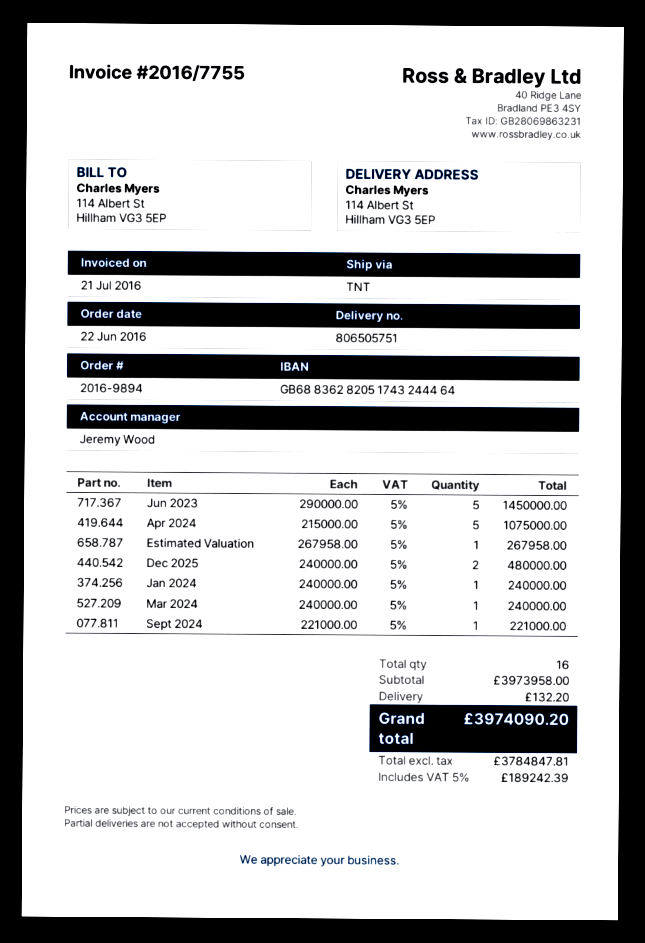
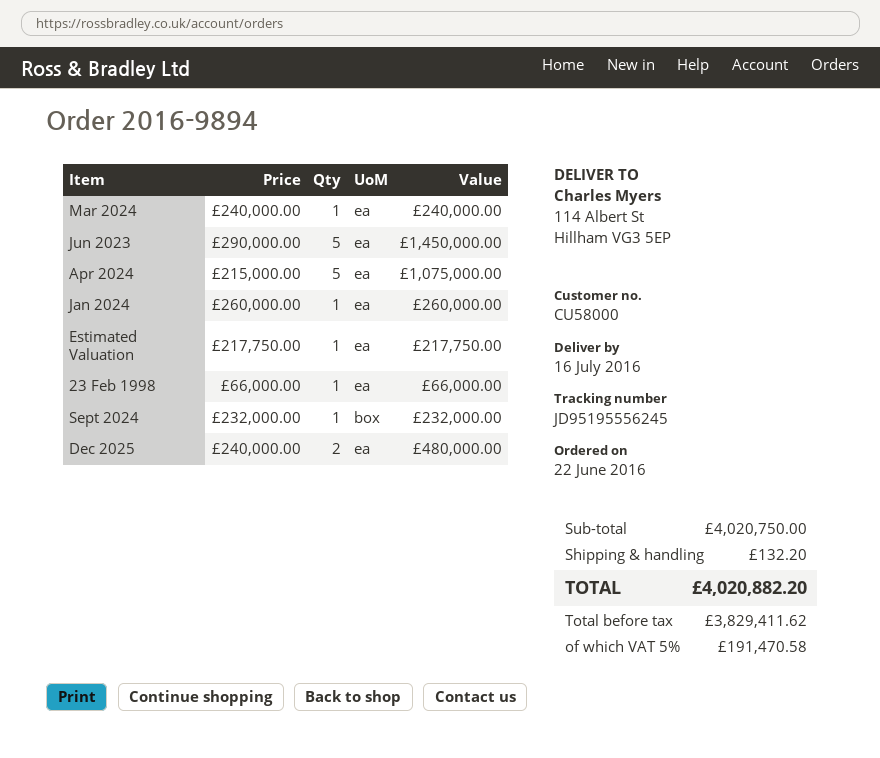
Estimated Valuation: 1 x 267958.00 = 267958.00 -> 1 x 217750.00 = 217750.00
Jan 2024: 1 x 240000.00 = 240000.00 -> 1 x 260000.00 = 260000.00
Sept 2024: 1 x 221000.00 = 221000.00 -> 1 x 232000.00 = 232000.00
23 Feb 1998: none -> 1 x 66000.00 = 66000.00
subtotal: 3973958.00 -> 4020750.00
net: 3784847.81 -> 3829411.62
tax: 5% = 189242.39 -> 5% = 191470.58
total: 3974090.20 -> 4020882.20

